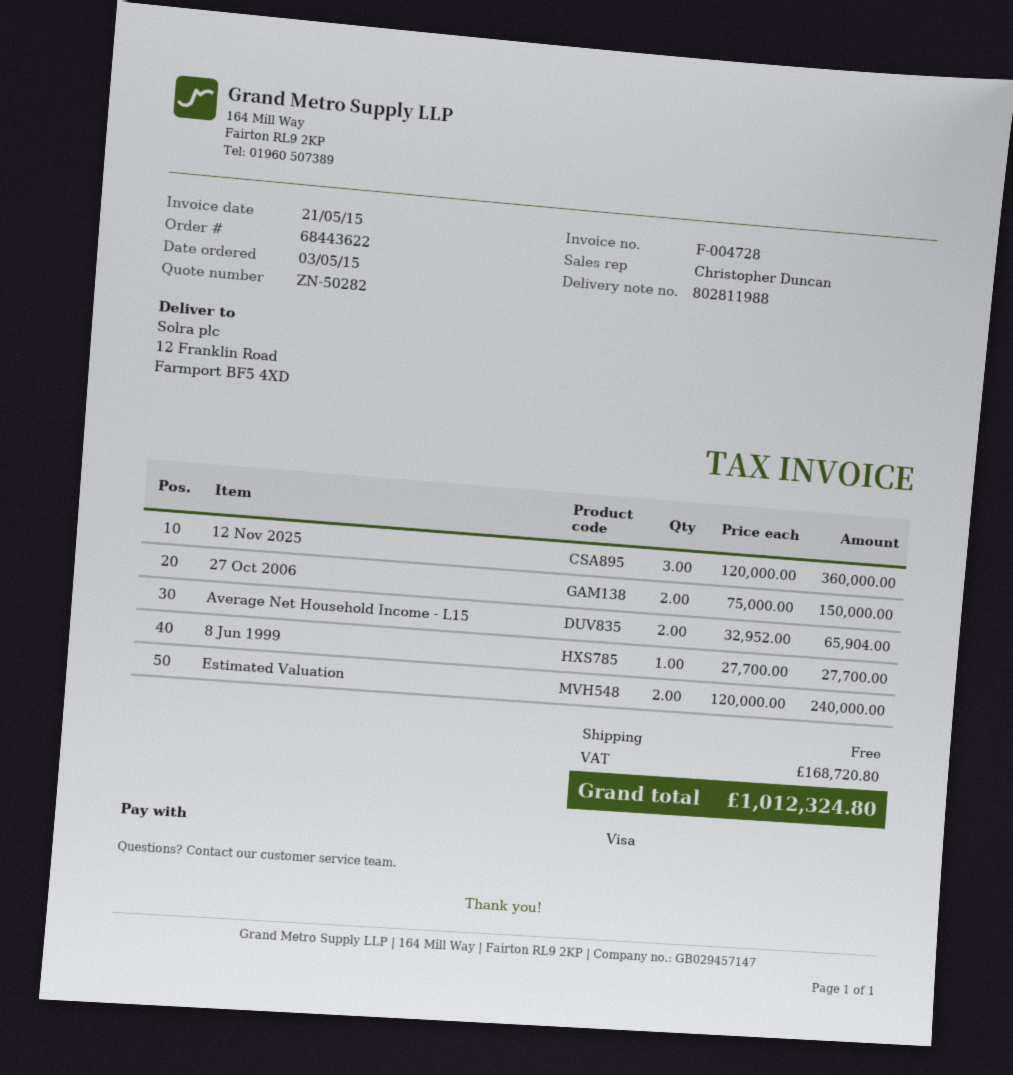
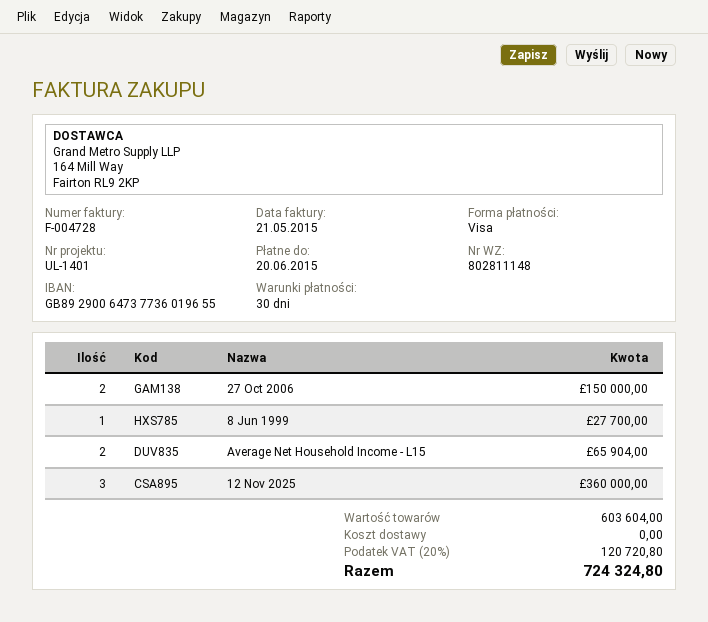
delivery note number: 802811988 -> 802811148
Estimated Valuation: 2 for 240000.00 -> none
tax: 168720.80 -> 120720.80
total: 1012324.80 -> 724324.80

